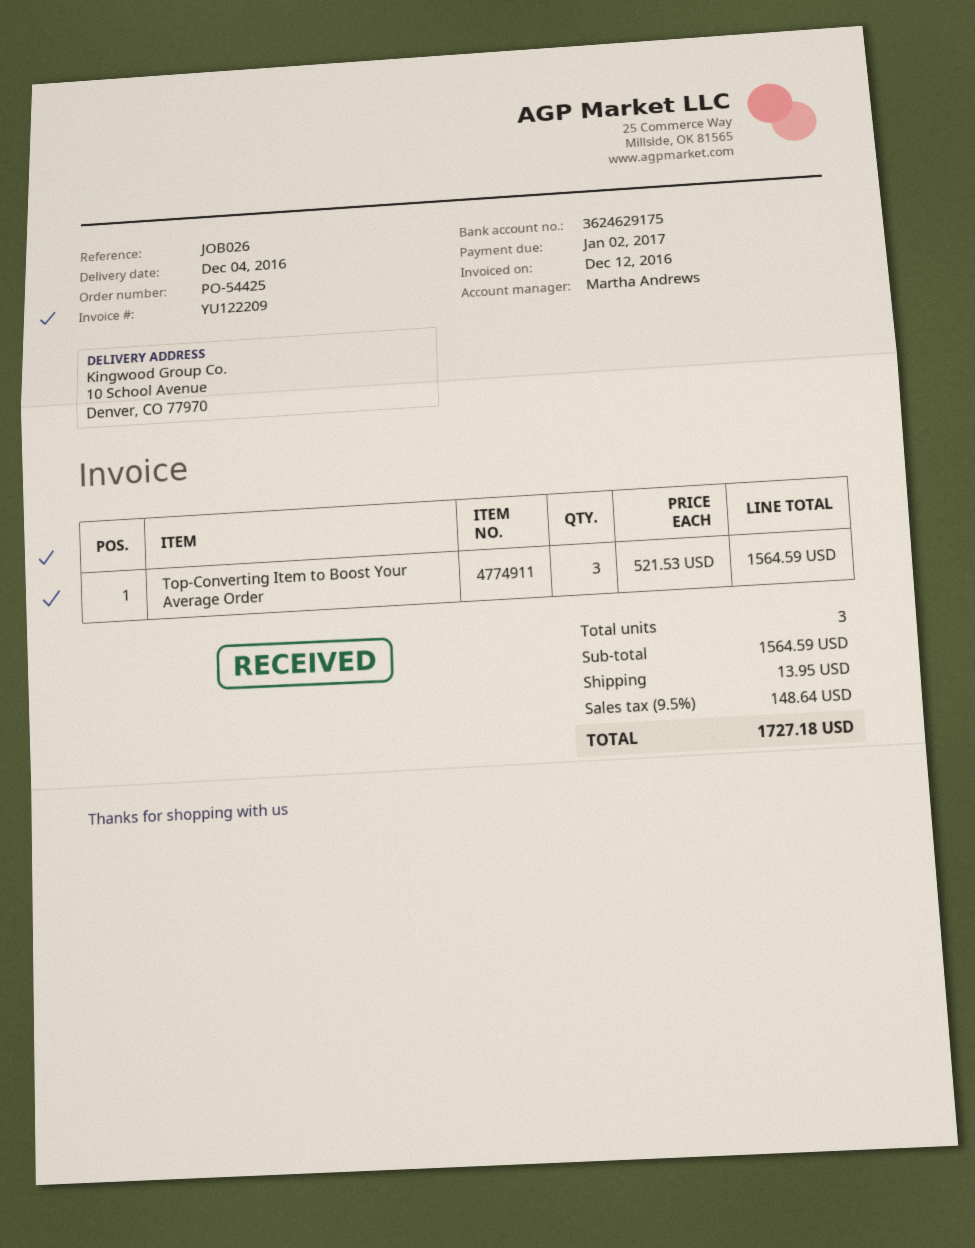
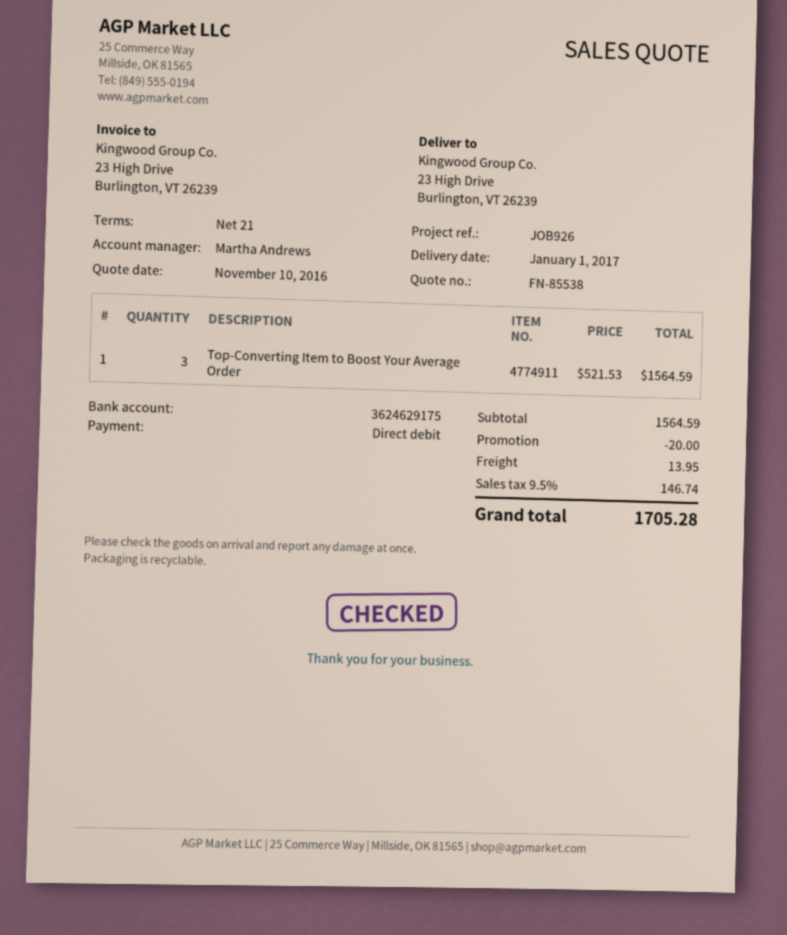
delivery date: 2016-12-04 -> 2017-01-01
reference: JOB026 -> JOB926
ship to: 10 School Avenue, Denver, CO 77970 -> 23 High Drive, Burlington, VT 26239
discount: none -> 20.00
tax: 9.5% = 148.64 -> 9.5% = 146.74
total: 1727.18 -> 1705.28

